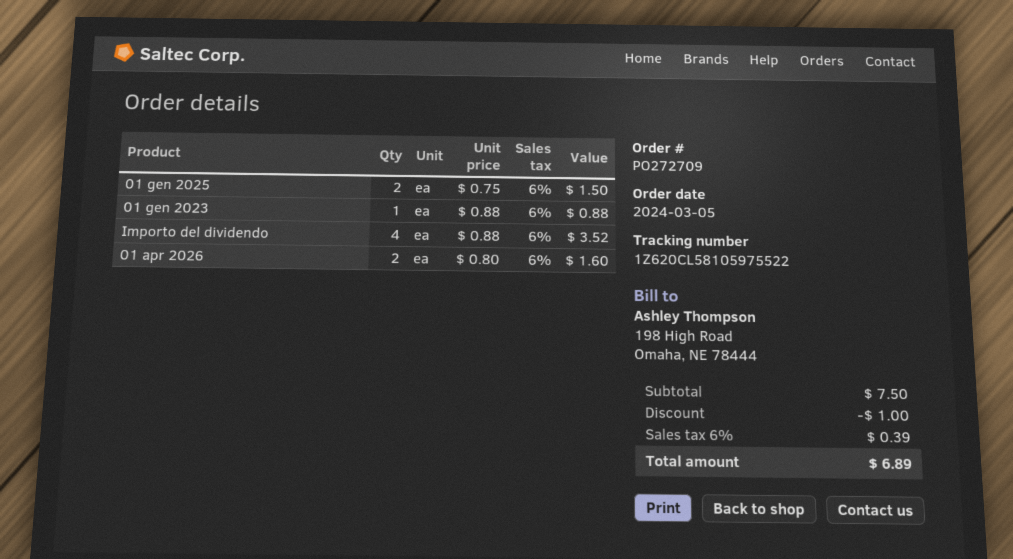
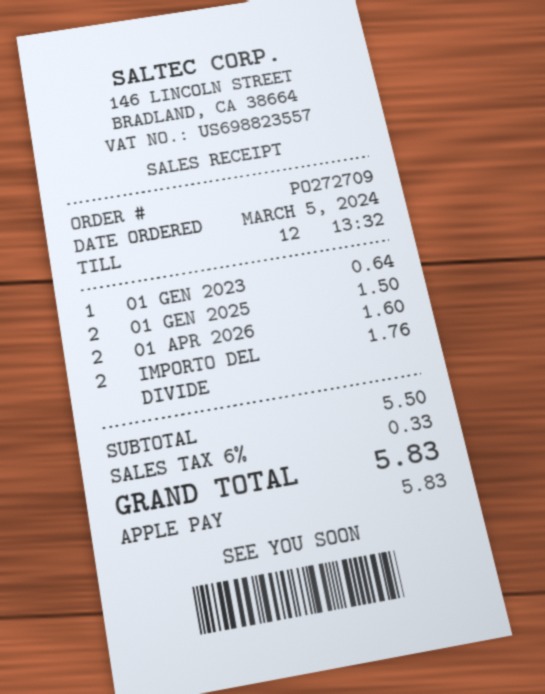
01 gen 2023: 1 for 0.88 -> 1 for 0.64
Importo del dividendo: 4 for 3.52 -> 2 for 1.76
subtotal: 7.50 -> 5.50
discount: 1.00 -> none
tax: 6% = 0.39 -> 6% = 0.33
total: 6.89 -> 5.83

